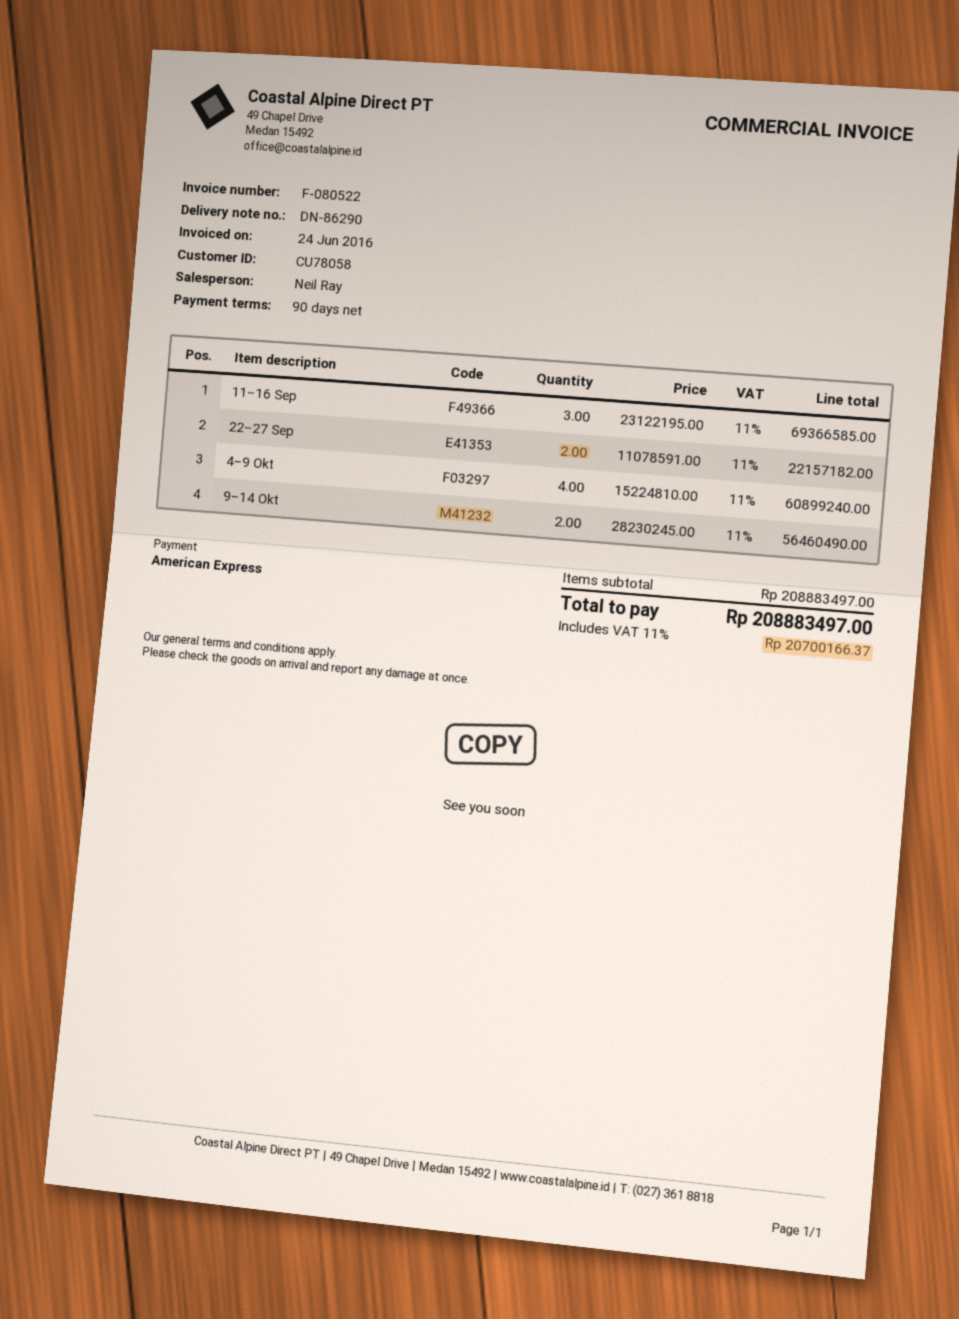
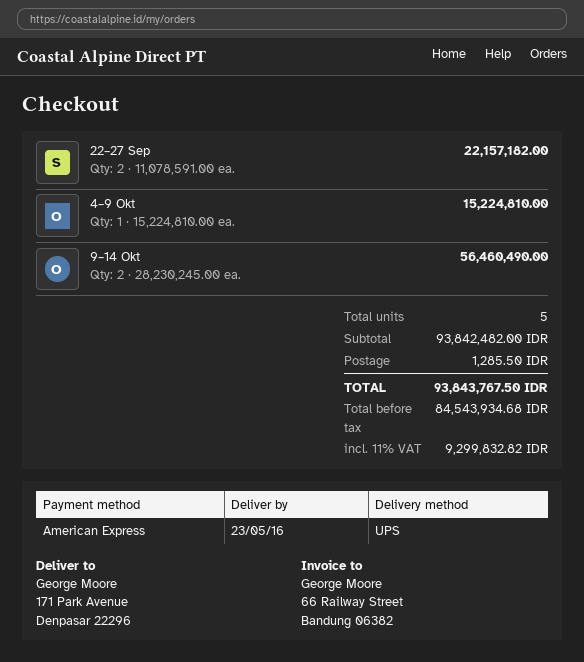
11–16 Sep: 3 x 23122195.00 = 69366585.00 -> none
4–9 Okt: 4 x 15224810.00 = 60899240.00 -> 1 x 15224810.00 = 15224810.00
subtotal: 208883497.00 -> 93842482.00
shipping: none -> 1285.50
tax: 11% = 20700166.37 -> 11% = 9299832.82
total: 208883497.00 -> 93843767.50

